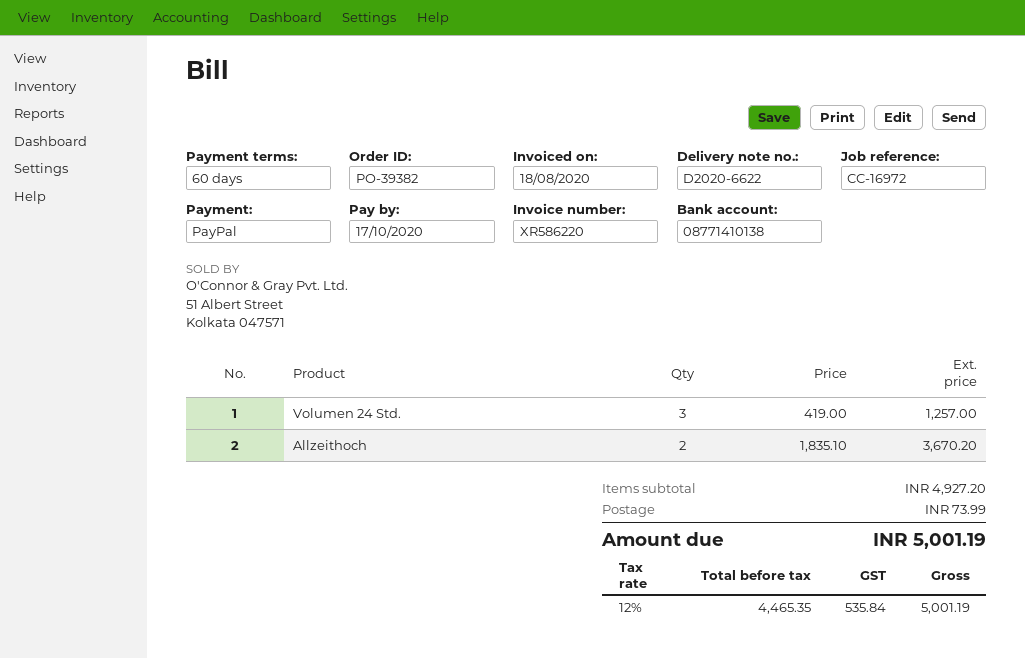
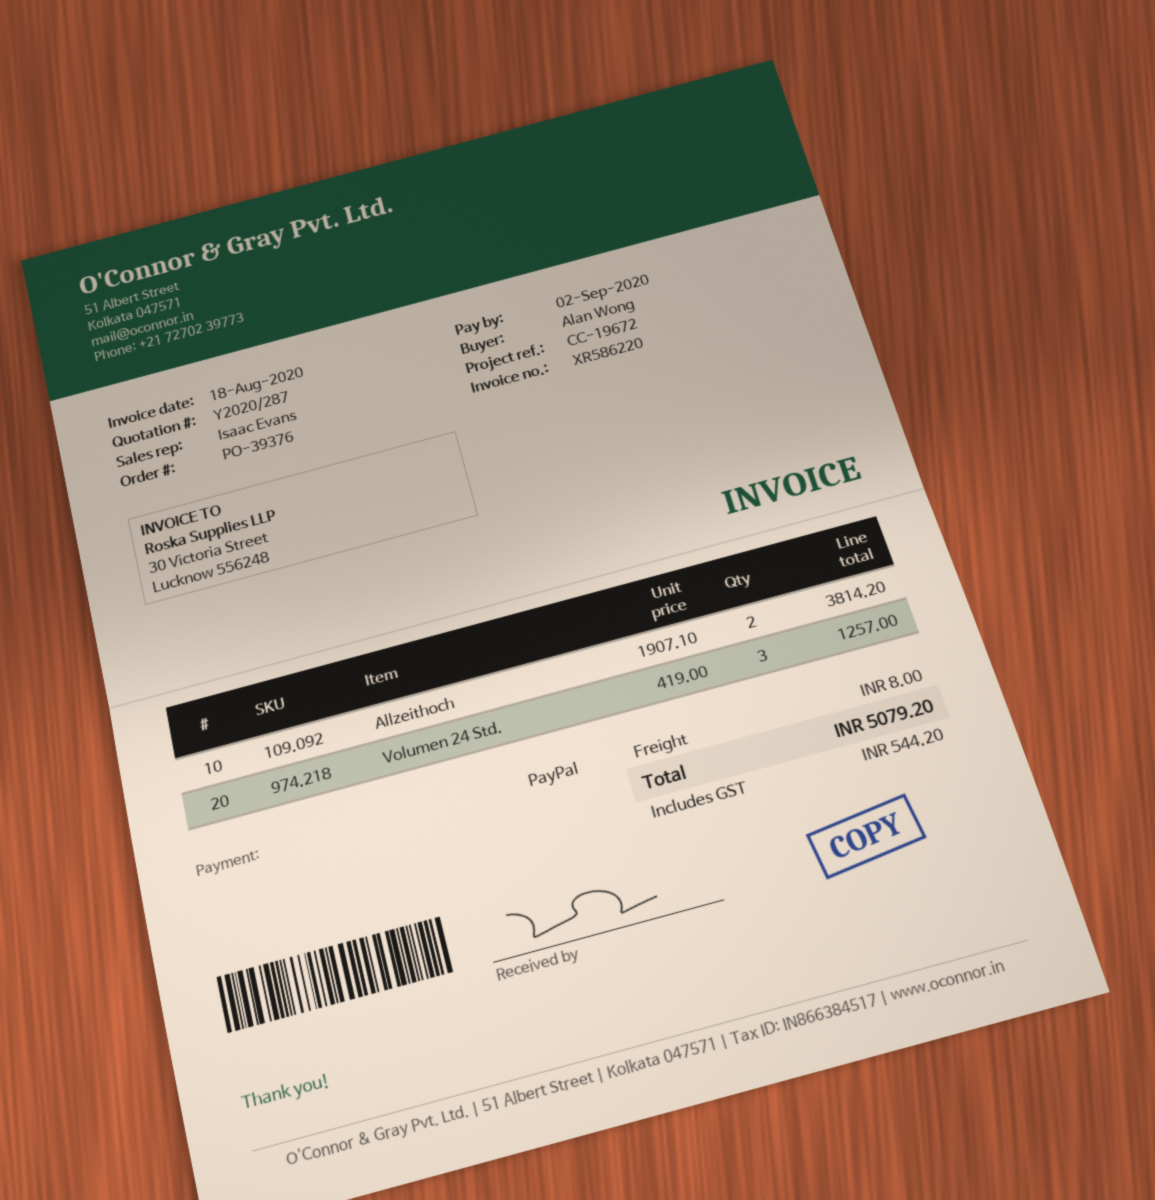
order number: PO-39382 -> PO-39376
due date: 2020-10-17 -> 2020-09-02
reference: CC-16972 -> CC-19672
Allzeithoch: 2 x 1835.10 = 3670.20 -> 2 x 1907.10 = 3814.20
shipping: 73.99 -> 8.00
tax: 535.84 -> 544.20
total: 5001.19 -> 5079.20

